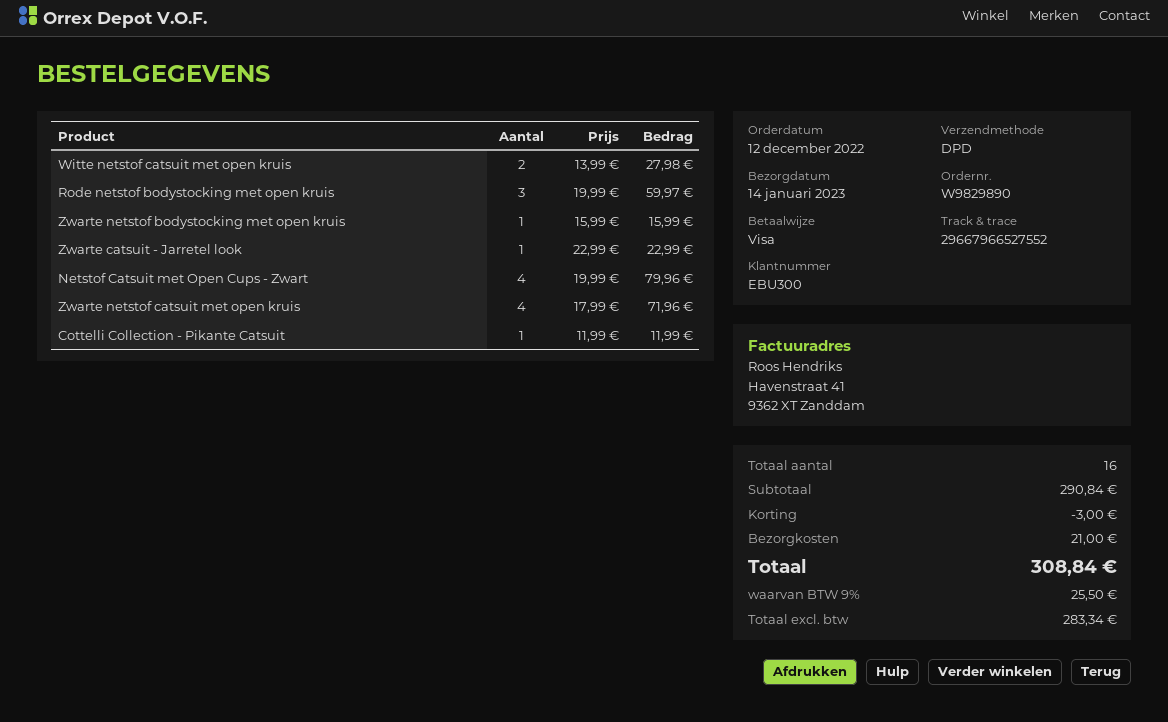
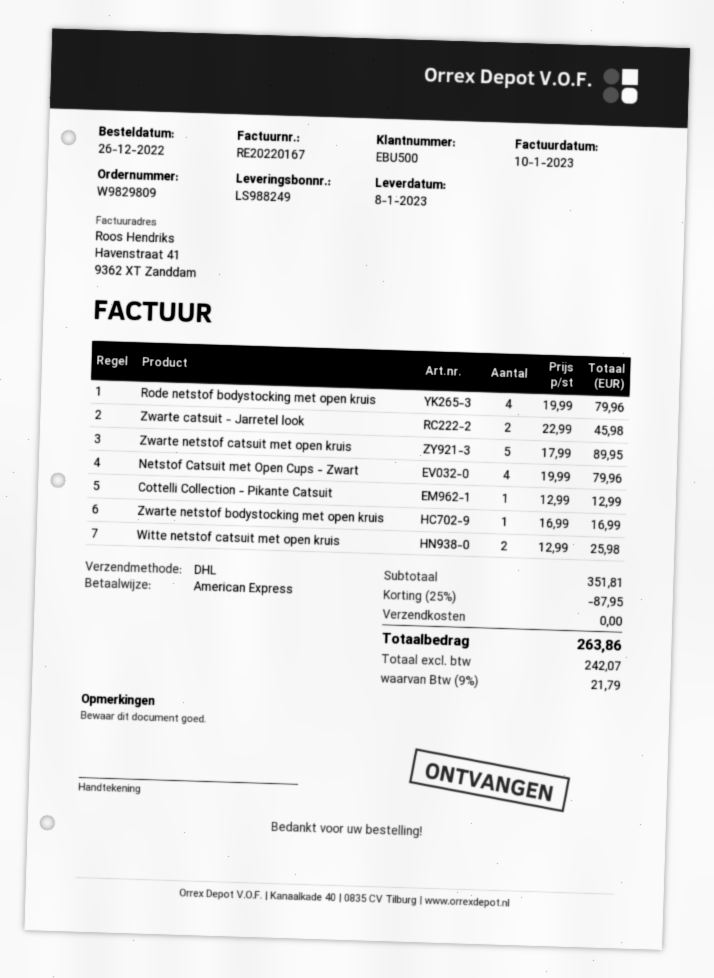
order number: W9829890 -> W9829809
order date: 2022-12-12 -> 2022-12-26
delivery date: 2023-01-14 -> 2023-01-08
customer number: EBU300 -> EBU500
payment method: Visa -> American Express
shipping method: DPD -> DHL
Witte netstof catsuit met open kruis: 2 x 13.99 = 27.98 -> 2 x 12.99 = 25.98
Rode netstof bodystocking met open kruis: 3 x 19.99 = 59.97 -> 4 x 19.99 = 79.96
Zwarte netstof bodystocking met open kruis: 1 x 15.99 = 15.99 -> 1 x 16.99 = 16.99
Zwarte catsuit - Jarretel look: 1 x 22.99 = 22.99 -> 2 x 22.99 = 45.98
Zwarte netstof catsuit met open kruis: 4 x 17.99 = 71.96 -> 5 x 17.99 = 89.95
Cottelli Collection - Pikante Catsuit: 1 x 11.99 = 11.99 -> 1 x 12.99 = 12.99
subtotal: 290.84 -> 351.81
discount: 3.00 -> 87.95
shipping: 21.00 -> 0.00
net: 283.34 -> 242.07
tax: 9% = 25.50 -> 9% = 21.79
total: 308.84 -> 263.86

